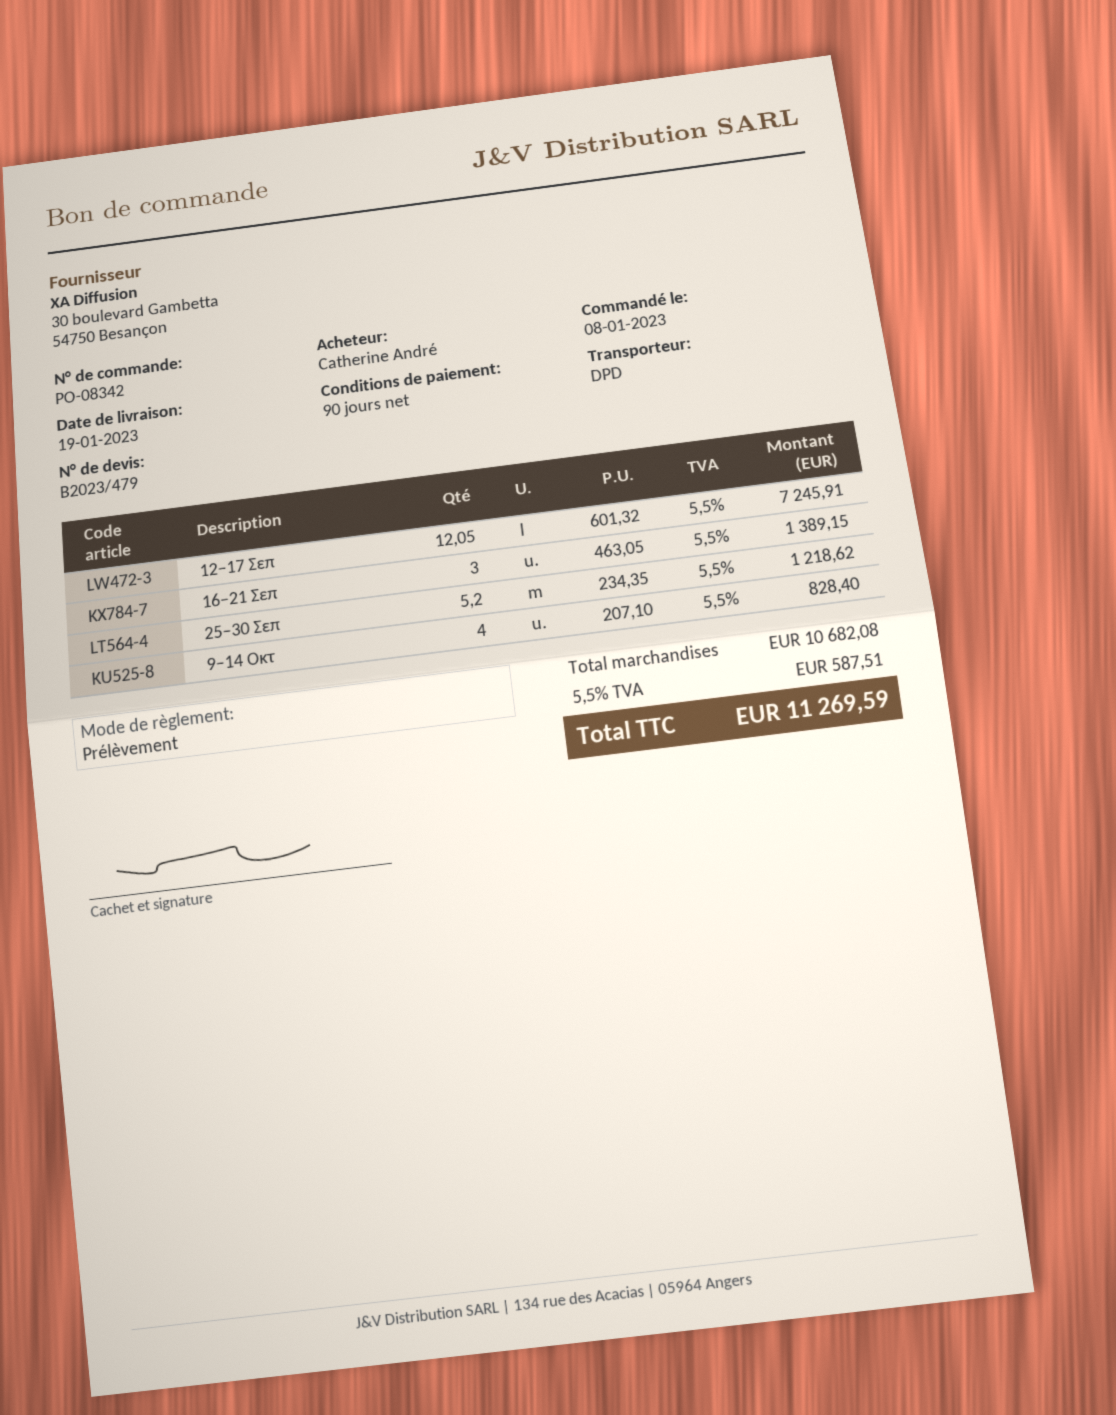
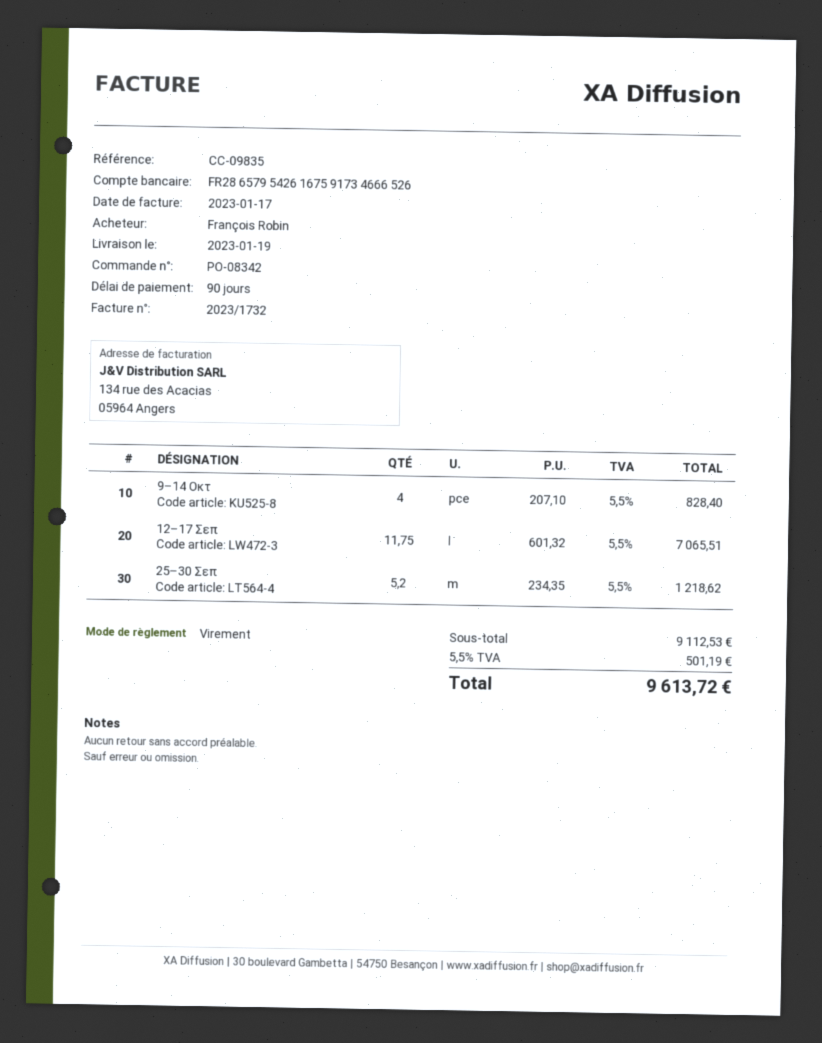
ordered by: Catherine André -> François Robin
payment method: direct debit -> bank transfer
12–17 Σεπ: 12.05 x 601.32 = 7245.91 -> 11.75 x 601.32 = 7065.51
16–21 Σεπ: 3 x 463.05 = 1389.15 -> none
subtotal: 10682.08 -> 9112.53
tax: 5.5% = 587.51 -> 5.5% = 501.19
total: 11269.59 -> 9613.72

